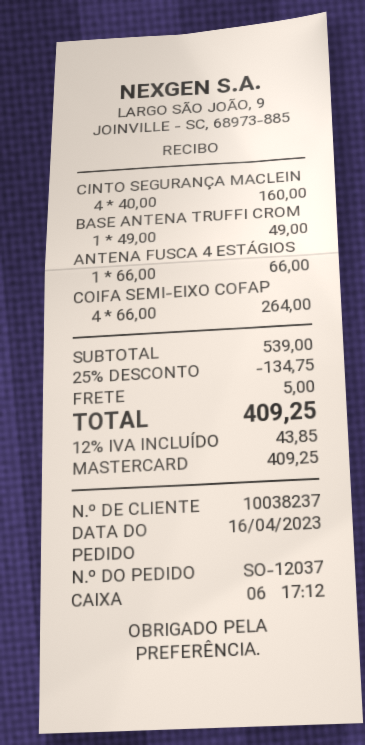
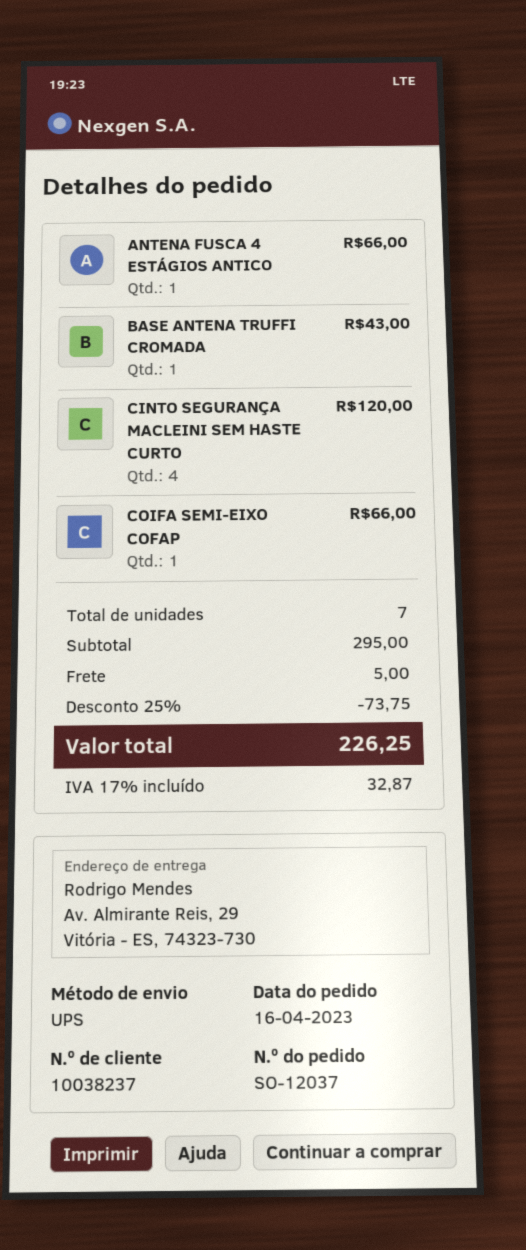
CINTO SEGURANÇA MACLEIN: 4 for 160.00 -> 4 for 120.00
BASE ANTENA TRUFFI CROM: 1 for 49.00 -> 1 for 43.00
COIFA SEMI-EIXO COFAP: 4 for 264.00 -> 1 for 66.00
subtotal: 539.00 -> 295.00
discount: 25% = 134.75 -> 25% = 73.75
tax: 12% = 43.85 -> 17% = 32.87
total: 409.25 -> 226.25

